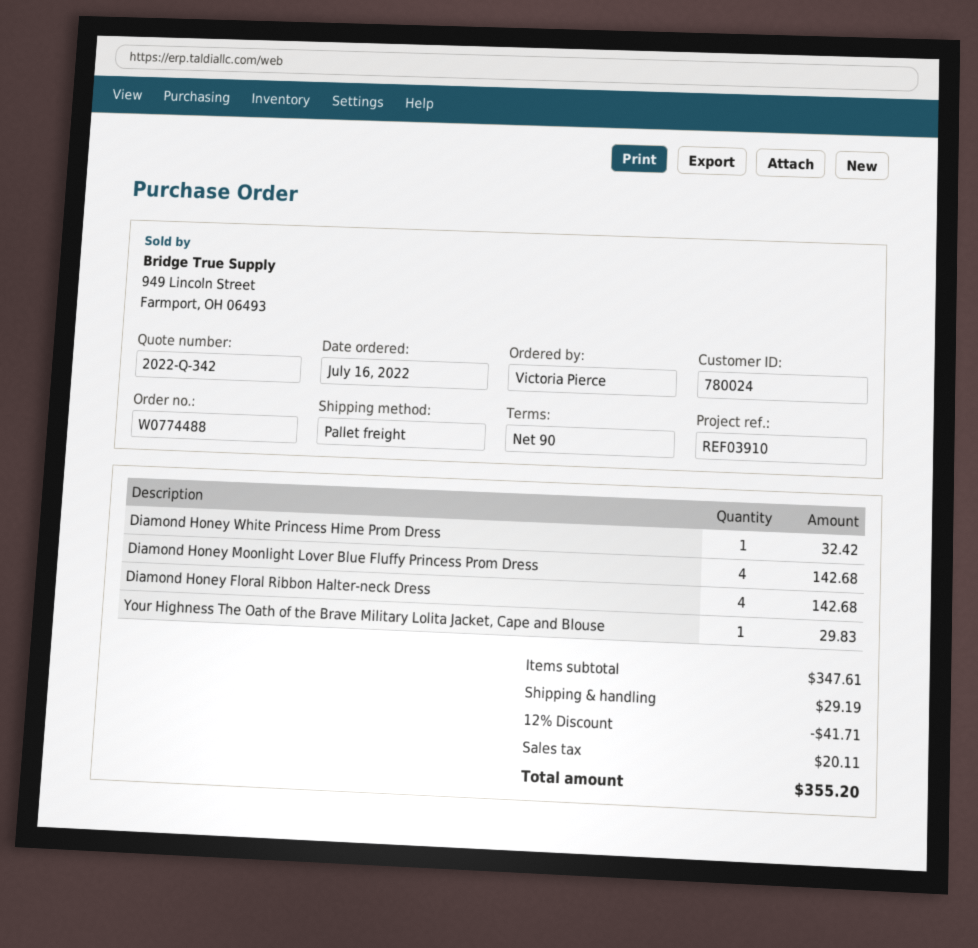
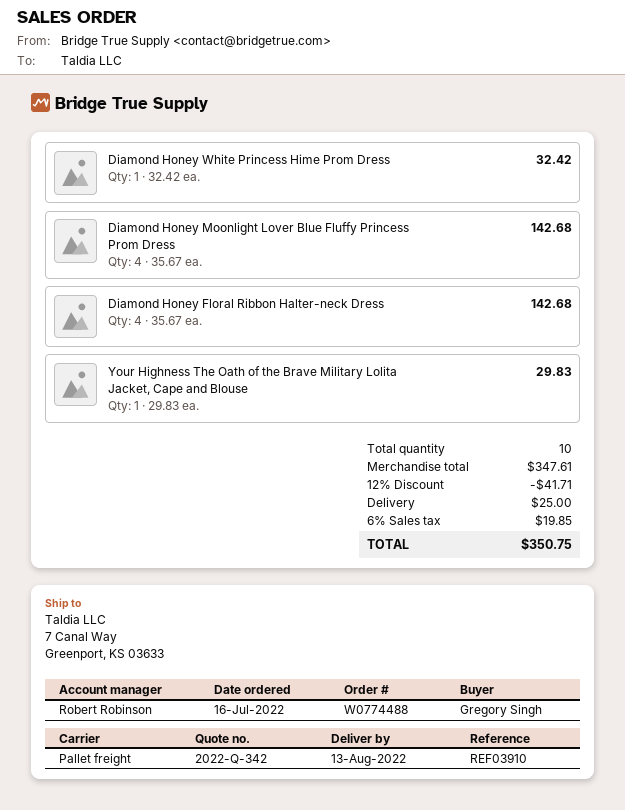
ordered by: Victoria Pierce -> Gregory Singh
shipping: 29.19 -> 25.00
tax: 20.11 -> 19.85
total: 355.20 -> 350.75

